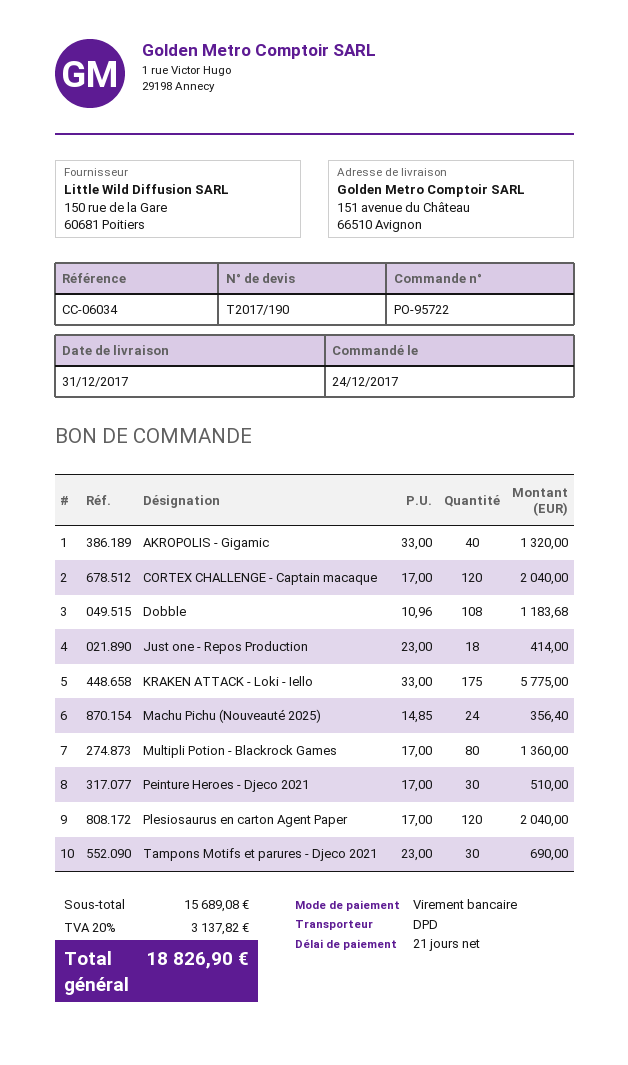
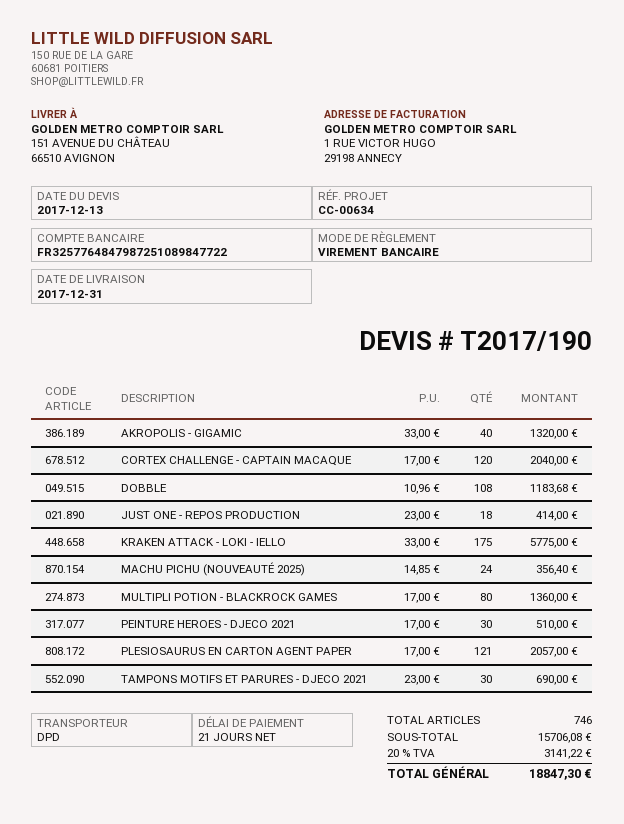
reference: CC-06034 -> CC-00634
Plesiosaurus en carton Agent Paper: 120 x 17.00 = 2040.00 -> 121 x 17.00 = 2057.00
subtotal: 15689.08 -> 15706.08
tax: 20% = 3137.82 -> 20% = 3141.22
total: 18826.90 -> 18847.30

